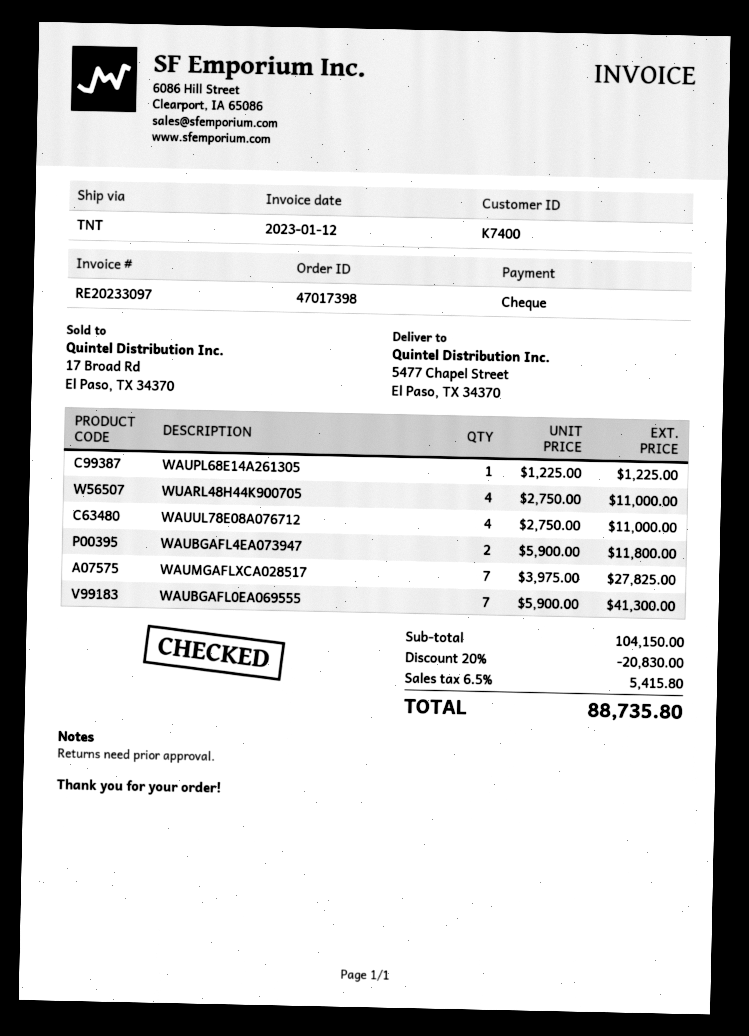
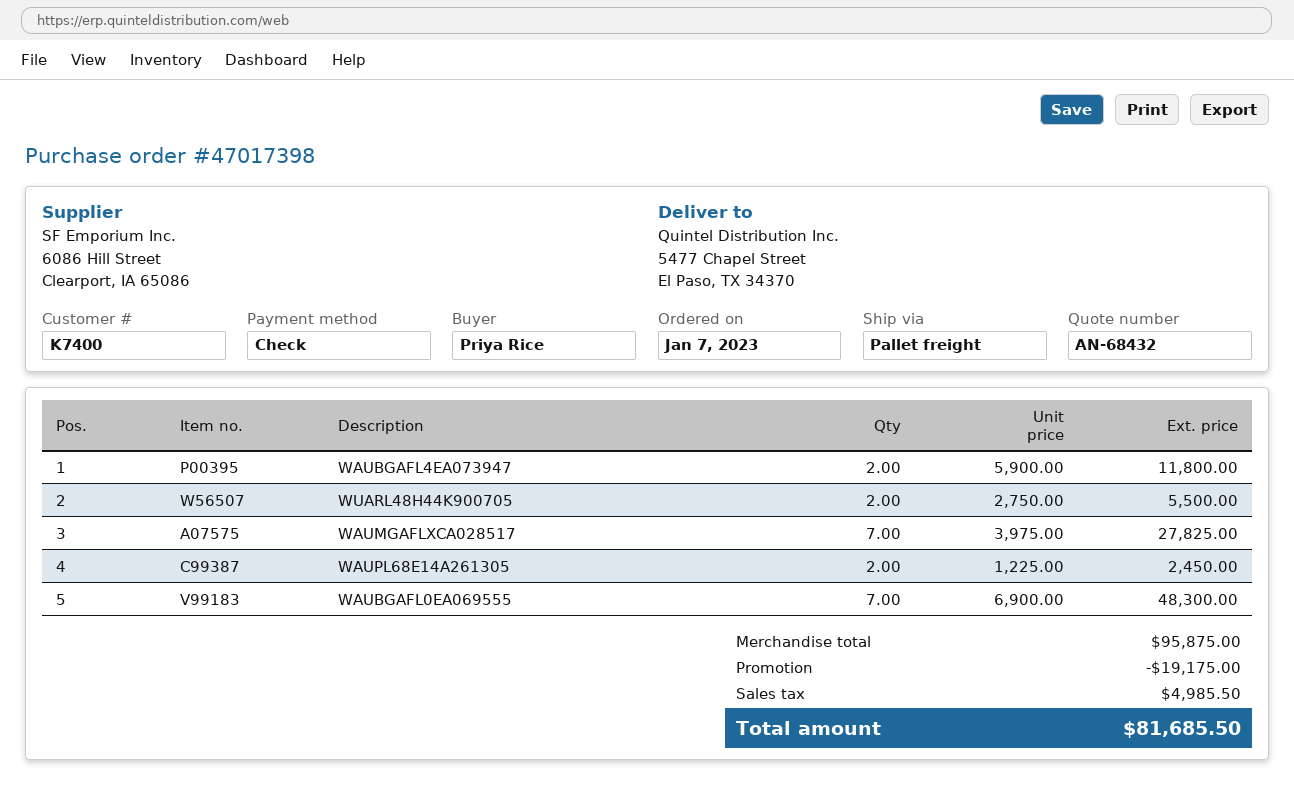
shipping method: TNT -> pallet freight
WAUPL68E14A261305: 1 x 1225.00 = 1225.00 -> 2 x 1225.00 = 2450.00
WUARL48H44K900705: 4 x 2750.00 = 11000.00 -> 2 x 2750.00 = 5500.00
WAUUL78E08A076712: 4 x 2750.00 = 11000.00 -> none
WAUBGAFL0EA069555: 7 x 5900.00 = 41300.00 -> 7 x 6900.00 = 48300.00
subtotal: 104150.00 -> 95875.00
discount: 20830.00 -> 19175.00
tax: 5415.80 -> 4985.50
total: 88735.80 -> 81685.50

